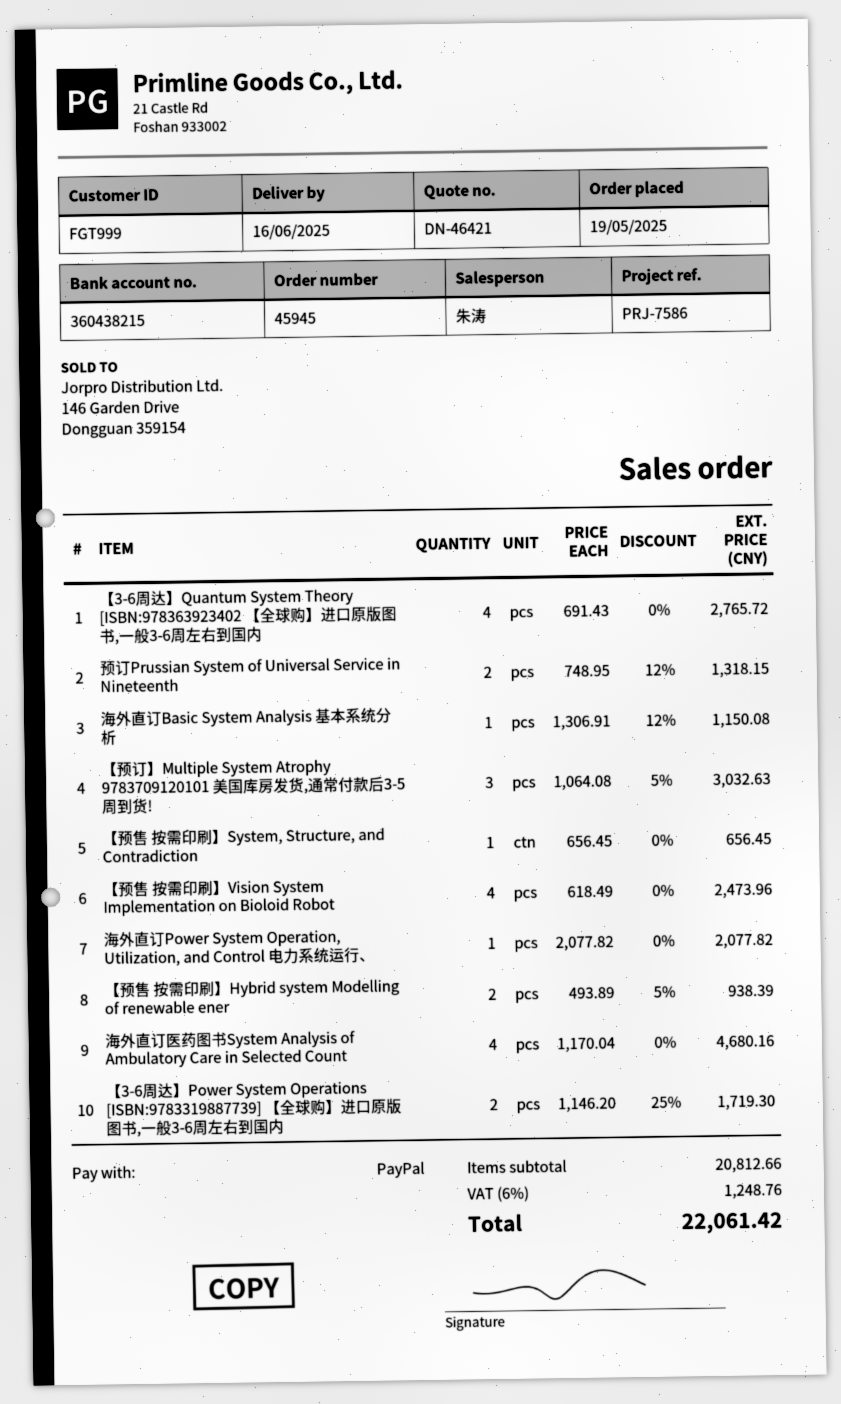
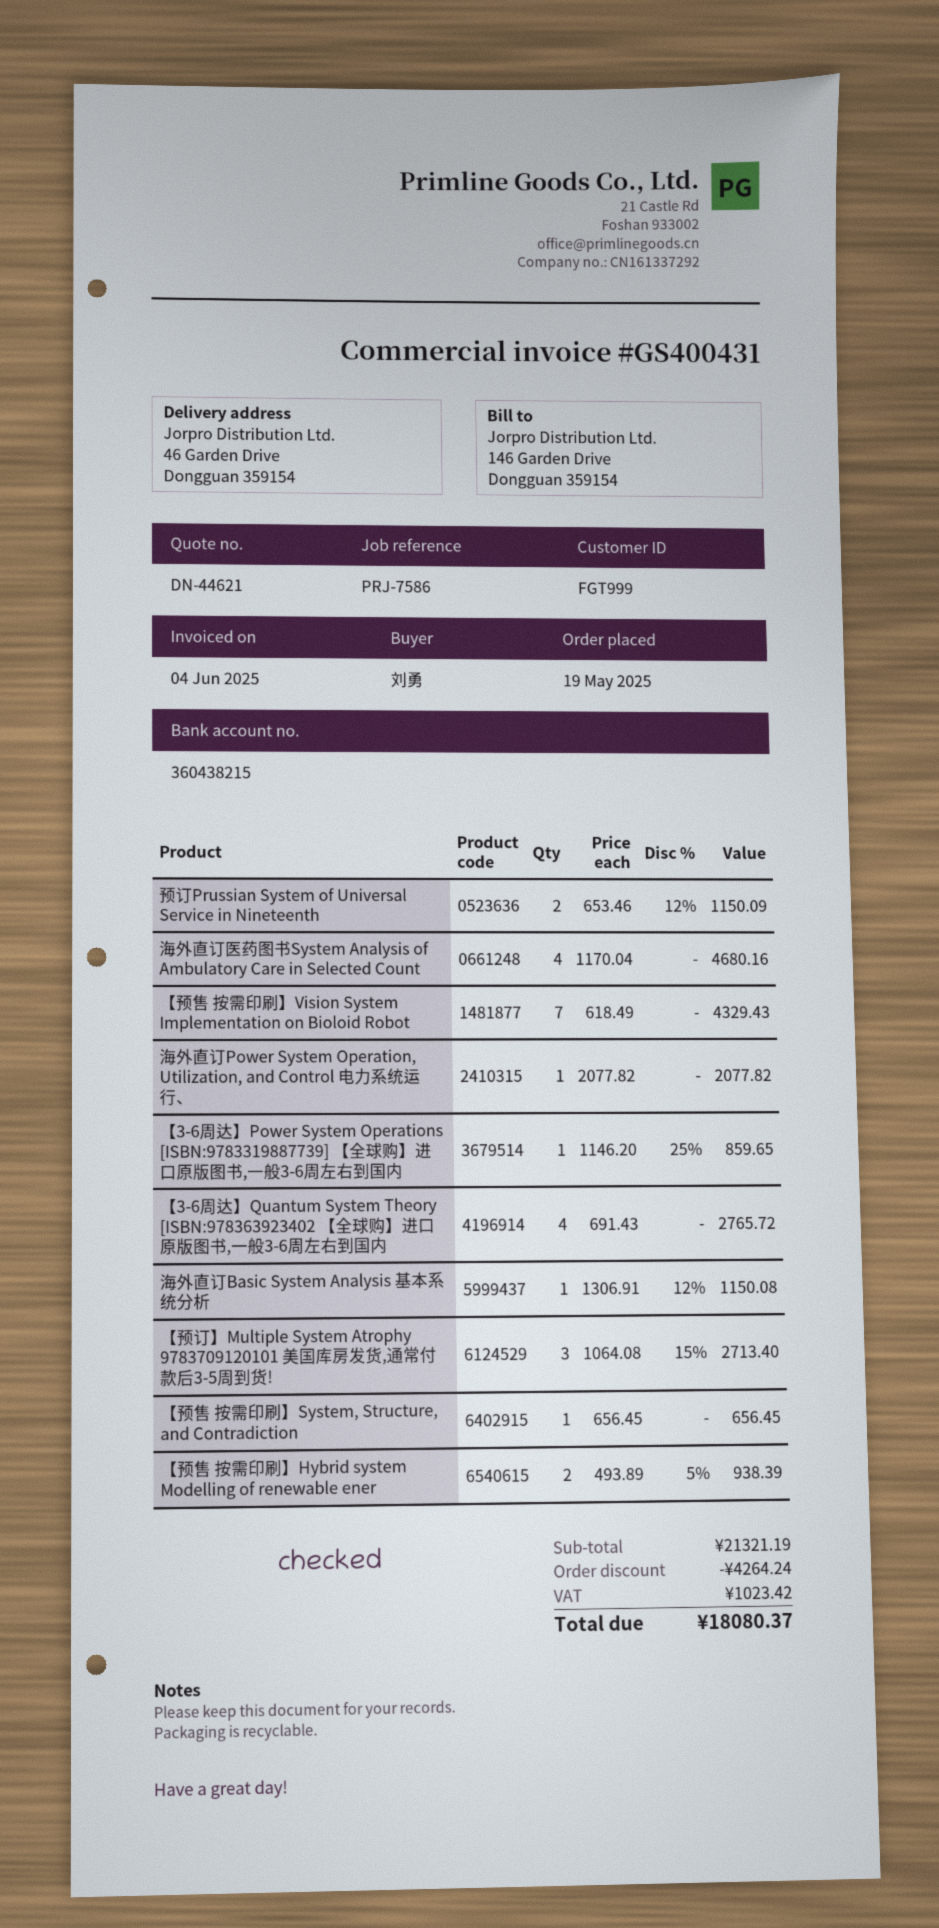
quote number: DN-46421 -> DN-44621
预订Prussian System of Universal Service in Nineteenth: 2 x 748.95 - 12% = 1318.15 -> 2 x 653.46 - 12% = 1150.09
【预订】Multiple System Atrophy 9783709120101 美国库房发货,通常付款后3-5周到货!: 3 x 1064.08 - 5% = 3032.63 -> 3 x 1064.08 - 15% = 2713.40
【预售 按需印刷】Vision System Implementation on Bioloid Robot: 4 x 618.49 = 2473.96 -> 7 x 618.49 = 4329.43
【3-6周达】Power System Operations [ISBN:9783319887739] 【全球购】进口原版图书,一般3-6周左右到国内: 2 x 1146.20 - 25% = 1719.30 -> 1 x 1146.20 - 25% = 859.65
subtotal: 20812.66 -> 21321.19
discount: none -> 4264.24
tax: 1248.76 -> 1023.42
total: 22061.42 -> 18080.37

